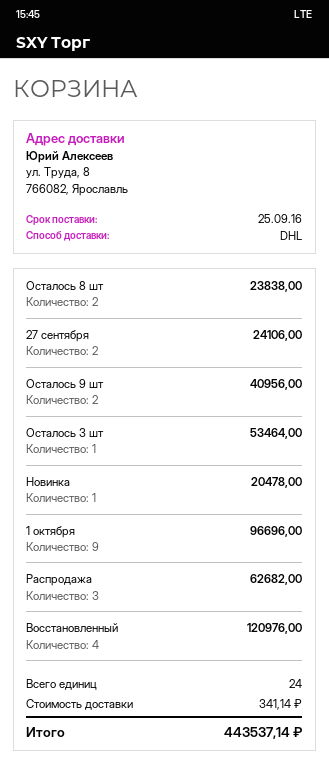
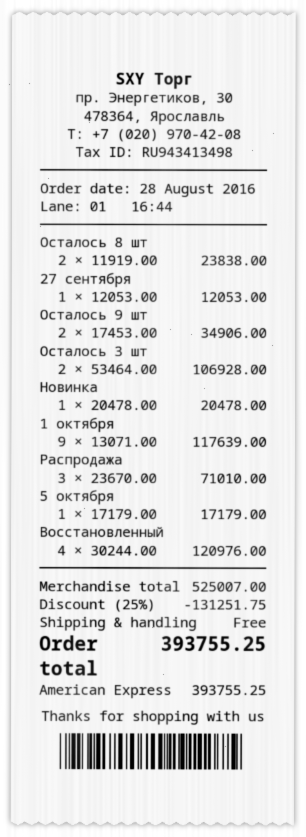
27 сентября: 2 for 24106.00 -> 1 for 12053.00
Осталось 9 шт: 2 for 40956.00 -> 2 for 34906.00
Осталось 3 шт: 1 for 53464.00 -> 2 for 106928.00
1 октября: 9 for 96696.00 -> 9 for 117639.00
Распродажа: 3 for 62682.00 -> 3 for 71010.00
5 октября: none -> 1 for 17179.00
discount: none -> 25% = 131251.75
shipping: 341.14 -> 0.00
total: 443537.14 -> 393755.25

